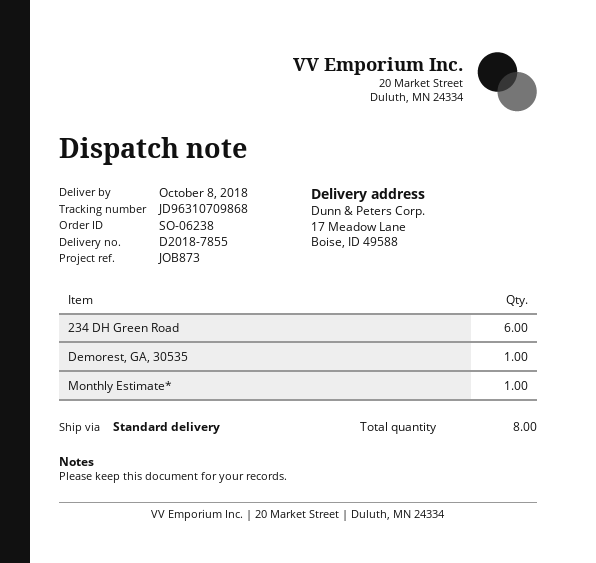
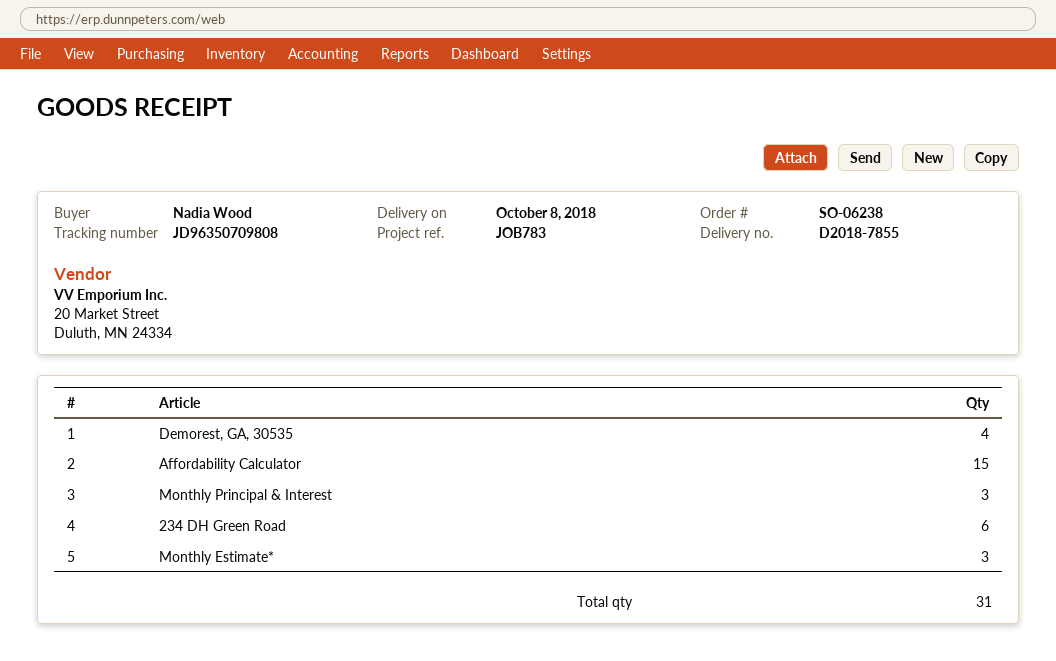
reference: JOB873 -> JOB783
tracking number: JD96310709868 -> JD96350709808
Demorest, GA, 30535: 1 -> 4
Monthly Estimate*: 1 -> 3
Affordability Calculator: none -> 15
Monthly Principal & Interest: none -> 3
total quantity: 8 -> 31

